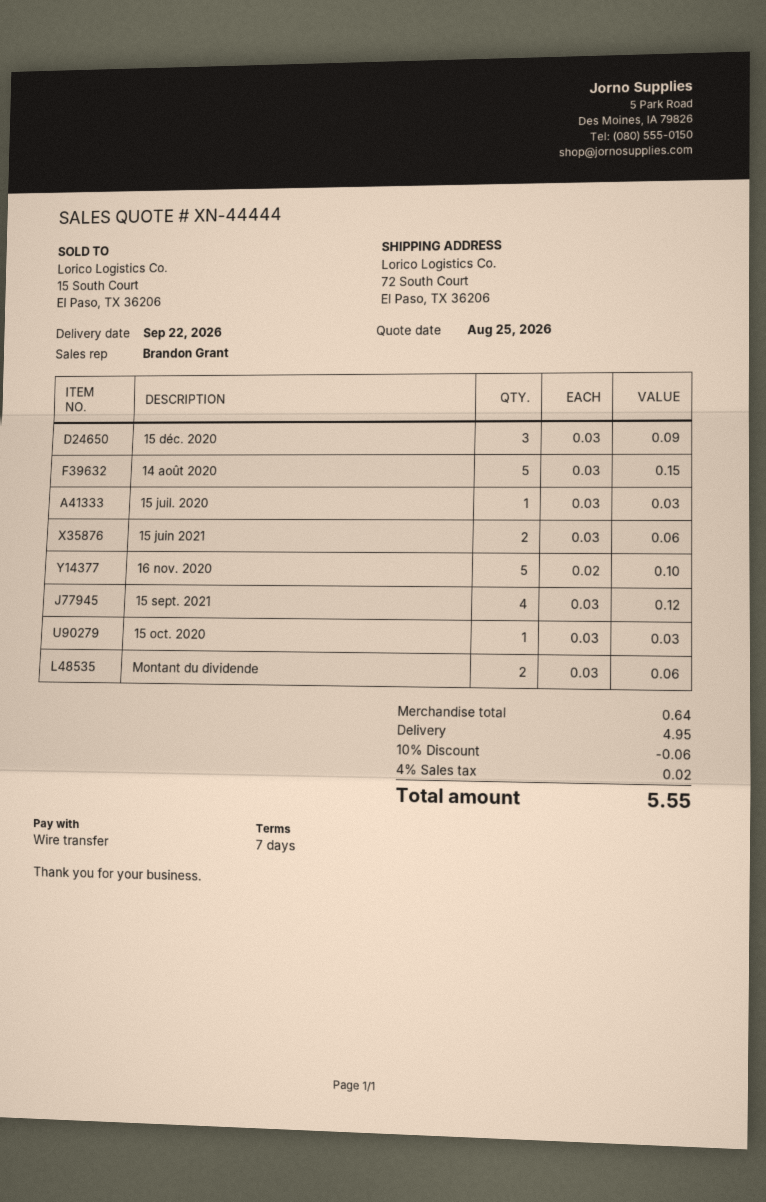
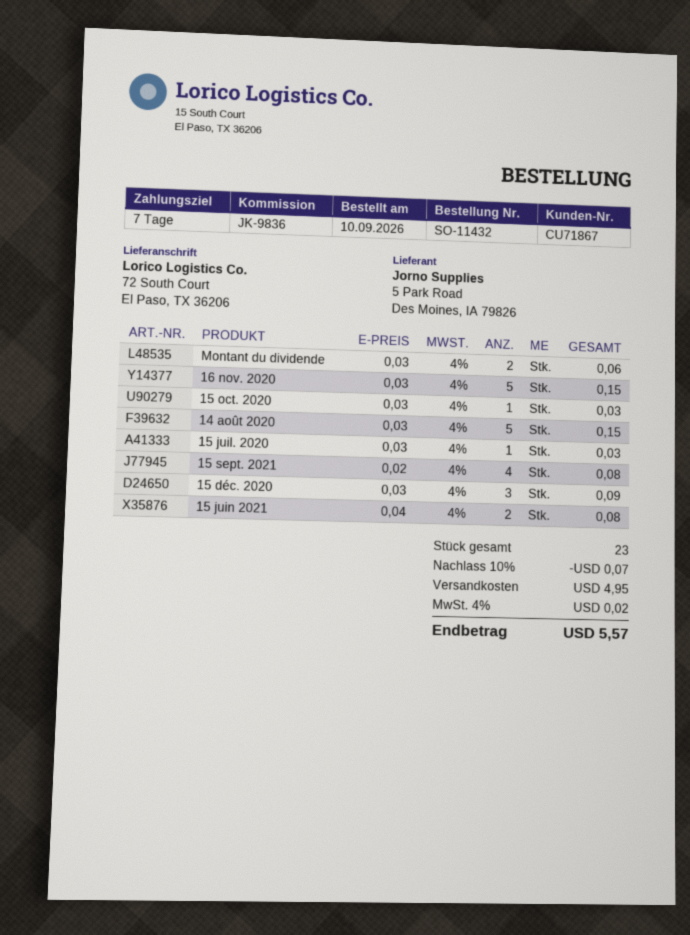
15 juin 2021: 2 x 0.03 = 0.06 -> 2 x 0.04 = 0.08
16 nov. 2020: 5 x 0.02 = 0.10 -> 5 x 0.03 = 0.15
15 sept. 2021: 4 x 0.03 = 0.12 -> 4 x 0.02 = 0.08
discount: 10% = 0.06 -> 10% = 0.07
total: 5.55 -> 5.57

